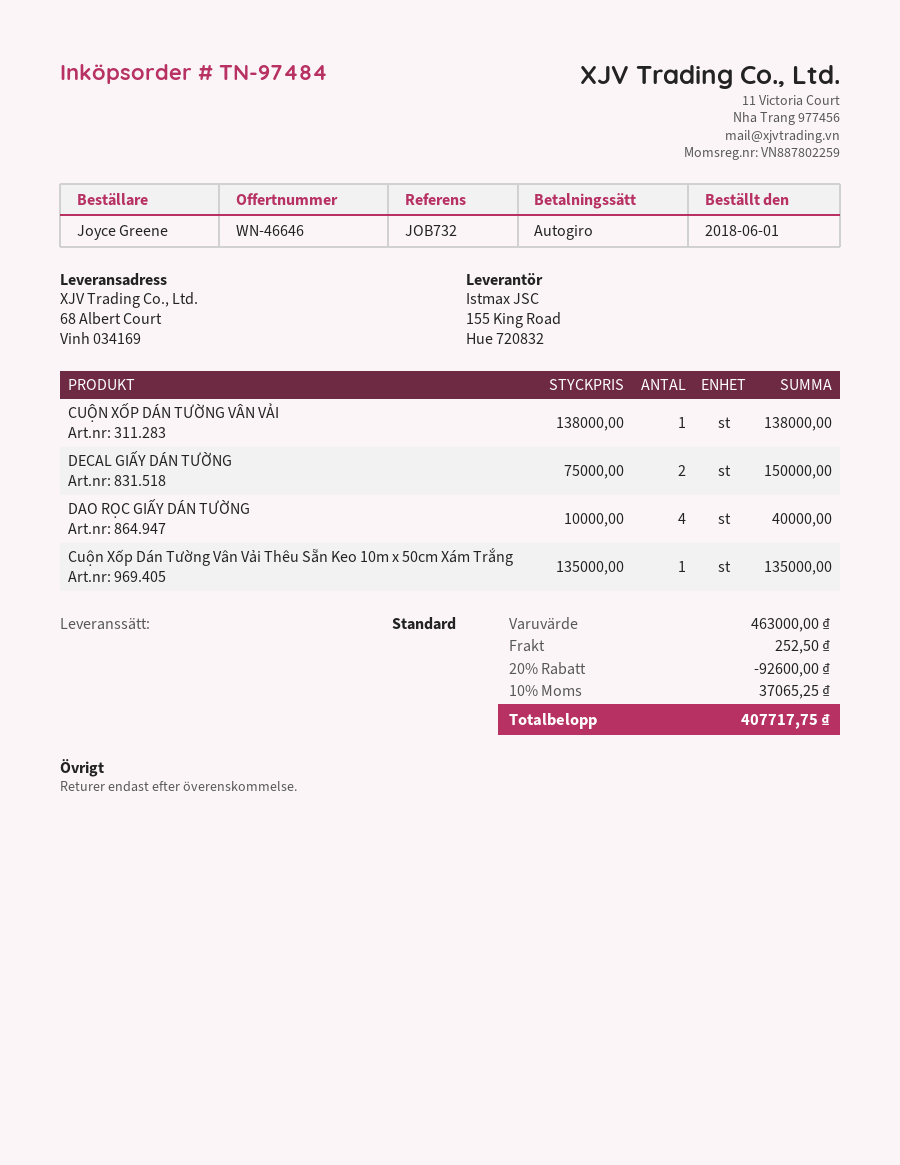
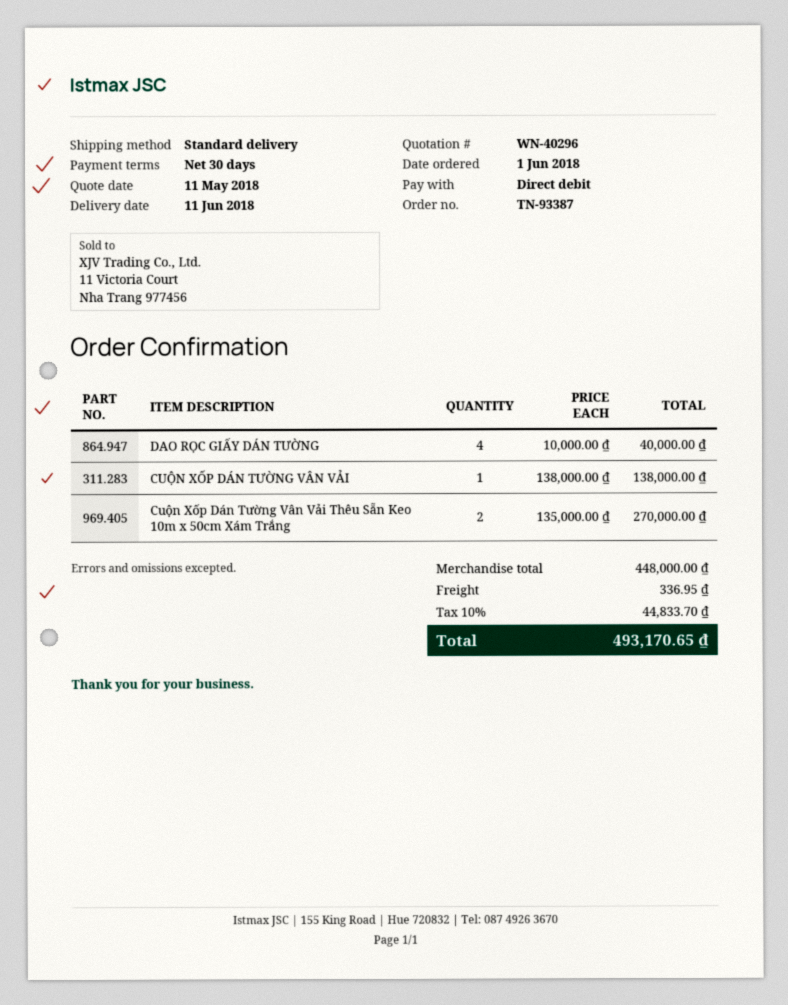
quote number: WN-46646 -> WN-40296
order number: TN-97484 -> TN-93387
DECAL GIẤY DÁN TƯỜNG: 2 x 75000.00 = 150000.00 -> none
Cuộn Xốp Dán Tường Vân Vải Thêu Sẵn Keo 10m x 50cm Xám Trắng: 1 x 135000.00 = 135000.00 -> 2 x 135000.00 = 270000.00
subtotal: 463000.00 -> 448000.00
discount: 20% = 92600.00 -> none
shipping: 252.50 -> 336.95
tax: 10% = 37065.25 -> 10% = 44833.70
total: 407717.75 -> 493170.65

